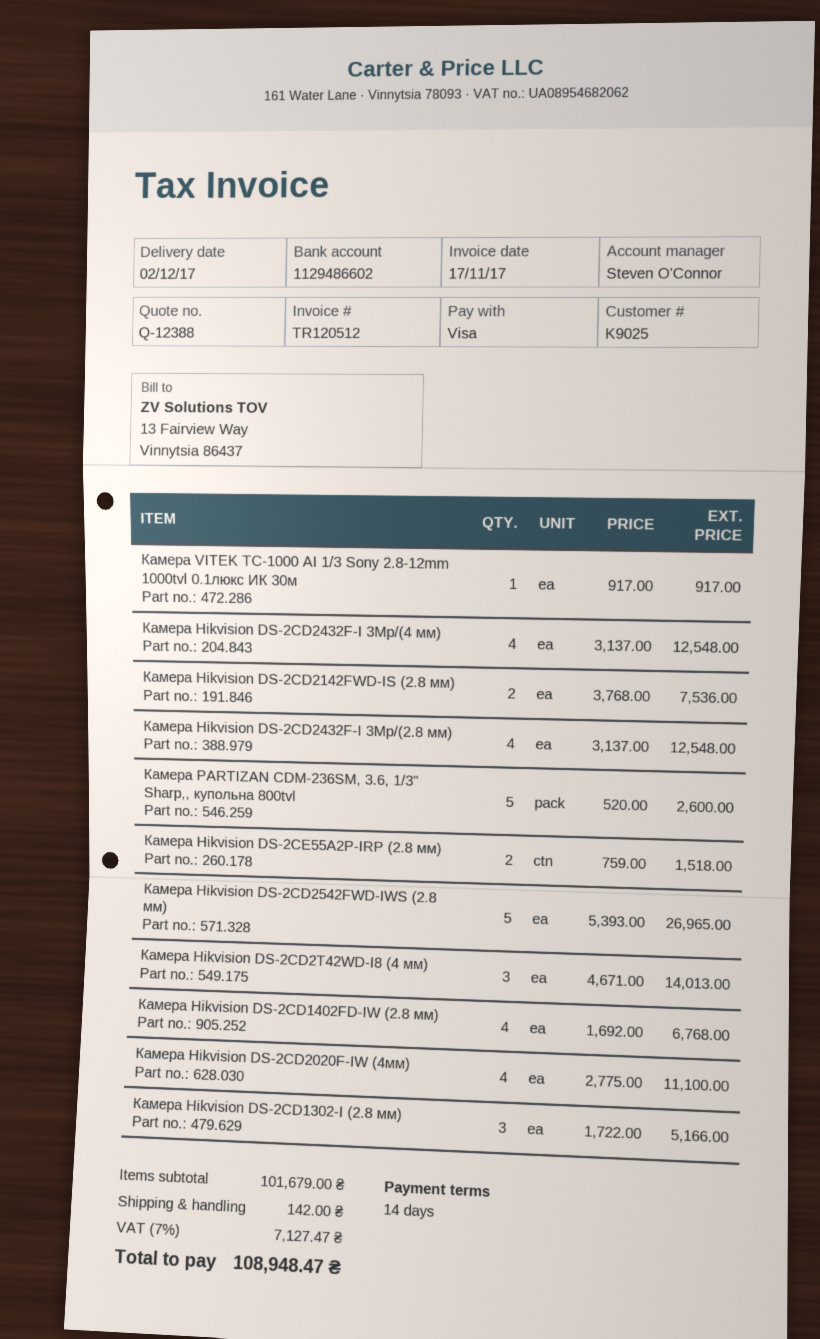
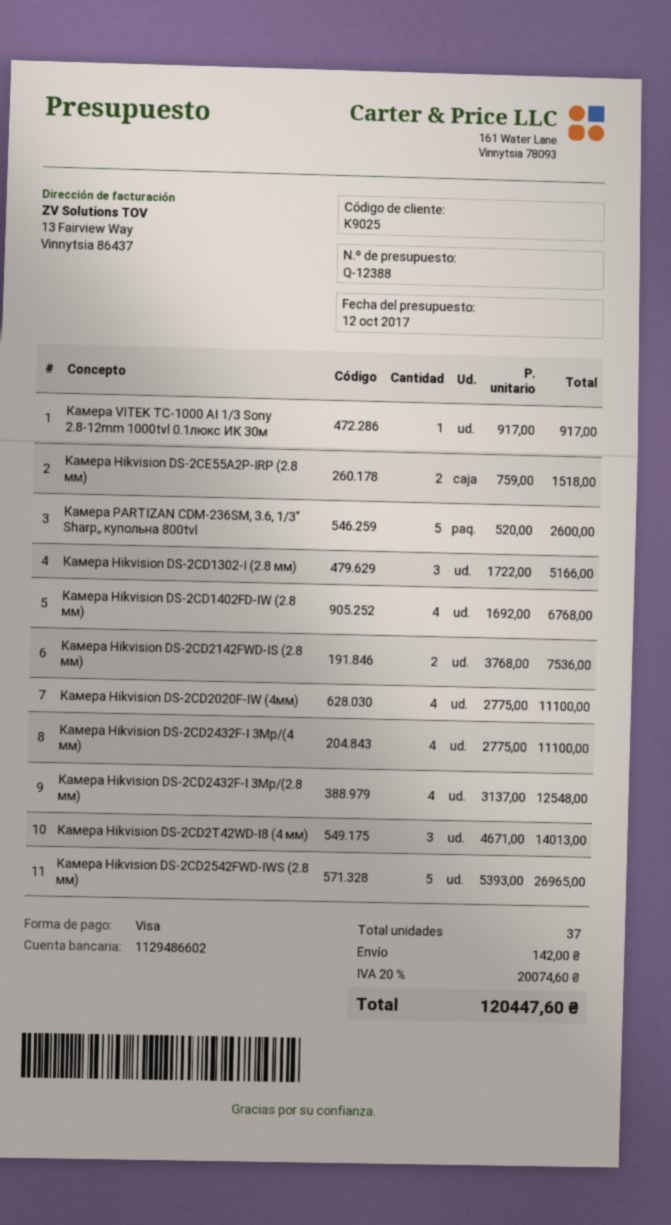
Камера Hikvision DS-2CD2432F-I 3Мр/(4 мм): 4 x 3137.00 = 12548.00 -> 4 x 2775.00 = 11100.00
tax: 7% = 7127.47 -> 20% = 20074.60
total: 108948.47 -> 120447.60

